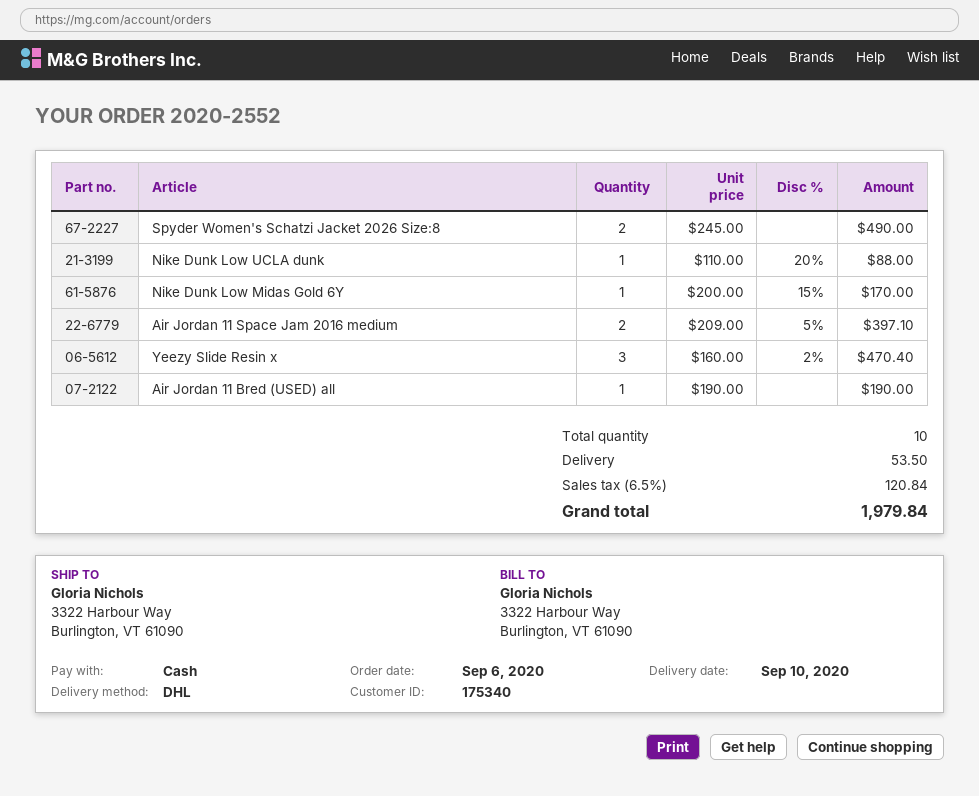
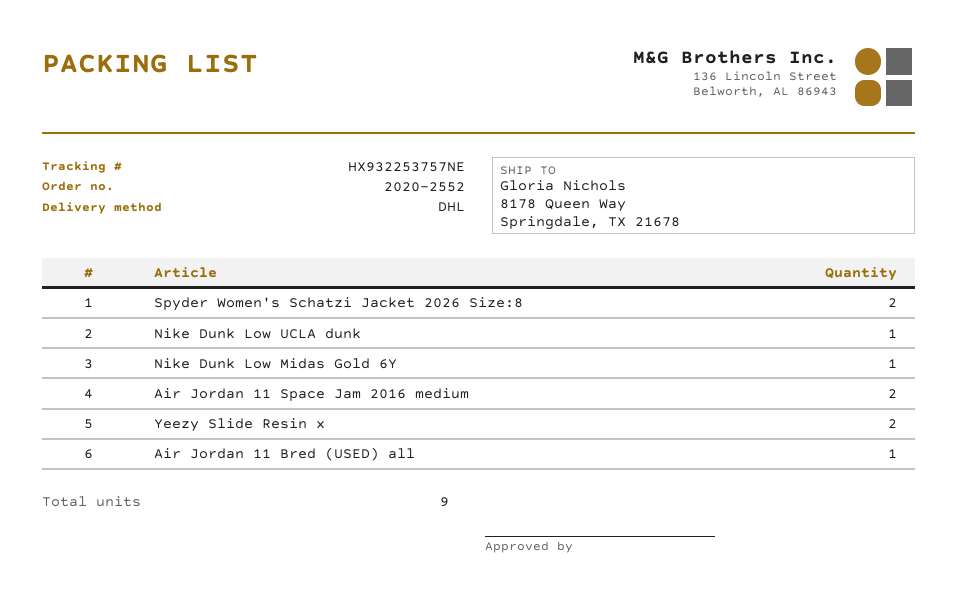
ship to: 3322 Harbour Way, Burlington, VT 61090 -> 8178 Queen Way, Springdale, TX 21678
Yeezy Slide Resin x: 3 -> 2
total quantity: 10 -> 9

